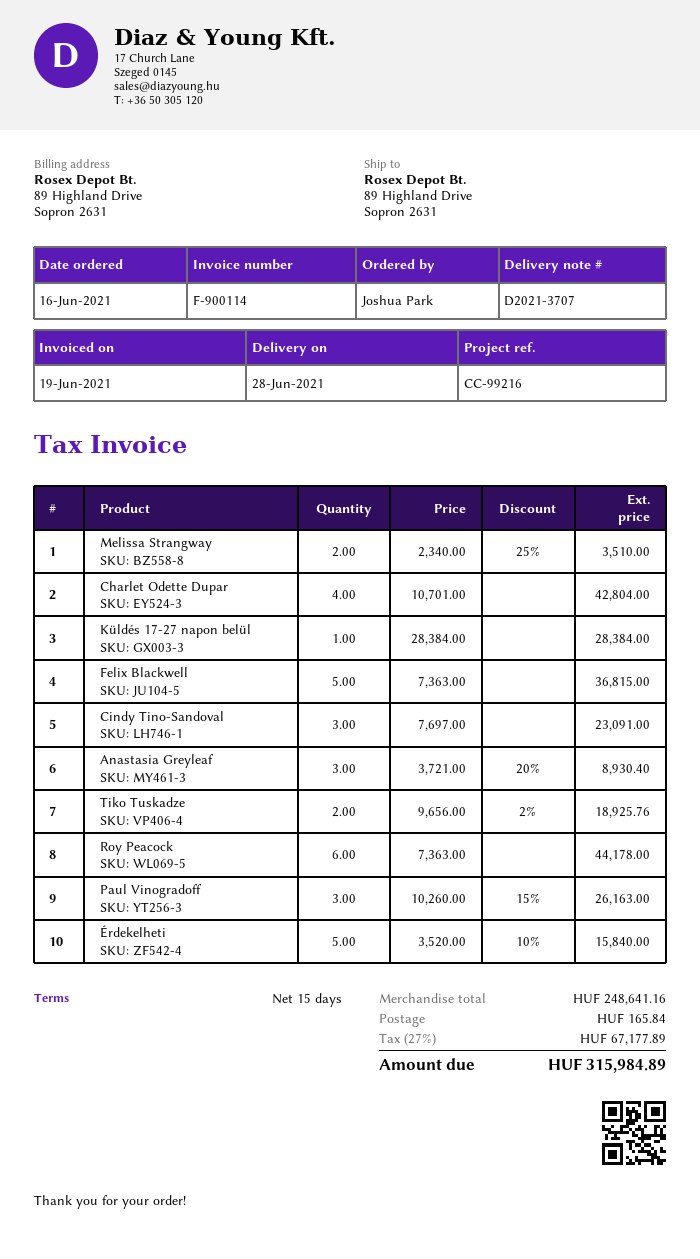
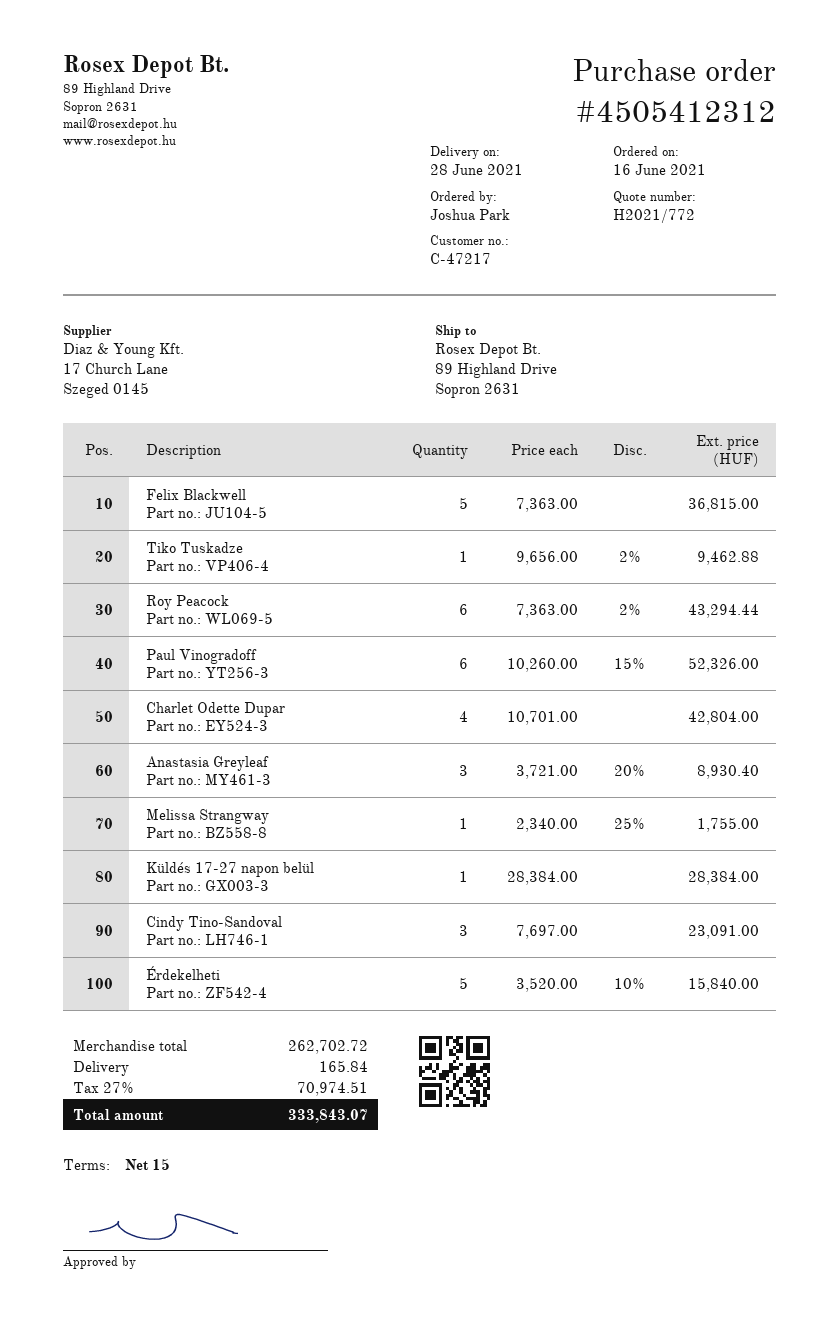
Melissa Strangway: 2 x 2340.00 - 25% = 3510.00 -> 1 x 2340.00 - 25% = 1755.00
Tiko Tuskadze: 2 x 9656.00 - 2% = 18925.76 -> 1 x 9656.00 - 2% = 9462.88
Roy Peacock: 6 x 7363.00 = 44178.00 -> 6 x 7363.00 - 2% = 43294.44
Paul Vinogradoff: 3 x 10260.00 - 15% = 26163.00 -> 6 x 10260.00 - 15% = 52326.00
subtotal: 248641.16 -> 262702.72
tax: 27% = 67177.89 -> 27% = 70974.51
total: 315984.89 -> 333843.07

